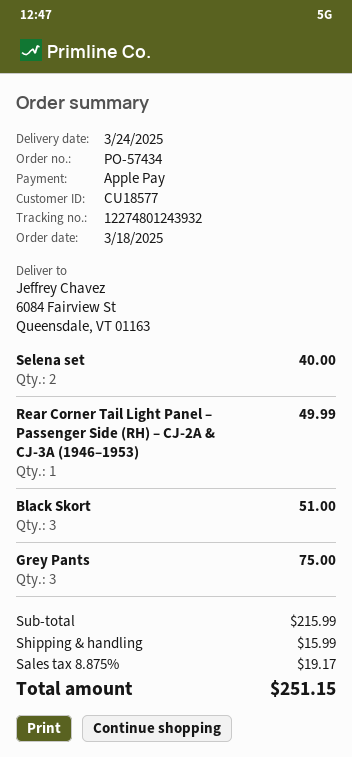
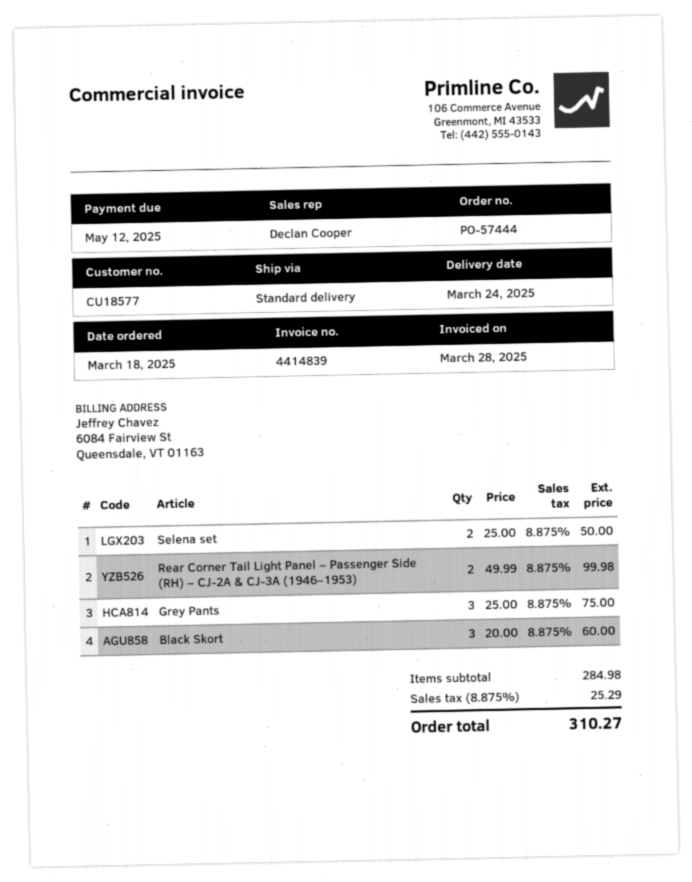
order number: PO-57434 -> PO-57444
Selena set: 2 for 40.00 -> 2 for 50.00
Rear Corner Tail Light Panel – Passenger Side (RH) – CJ-2A & CJ-3A (1946–1953): 1 for 49.99 -> 2 for 99.98
Black Skort: 3 for 51.00 -> 3 for 60.00
subtotal: 215.99 -> 284.98
shipping: 15.99 -> none
tax: 8.875% = 19.17 -> 8.875% = 25.29
total: 251.15 -> 310.27

